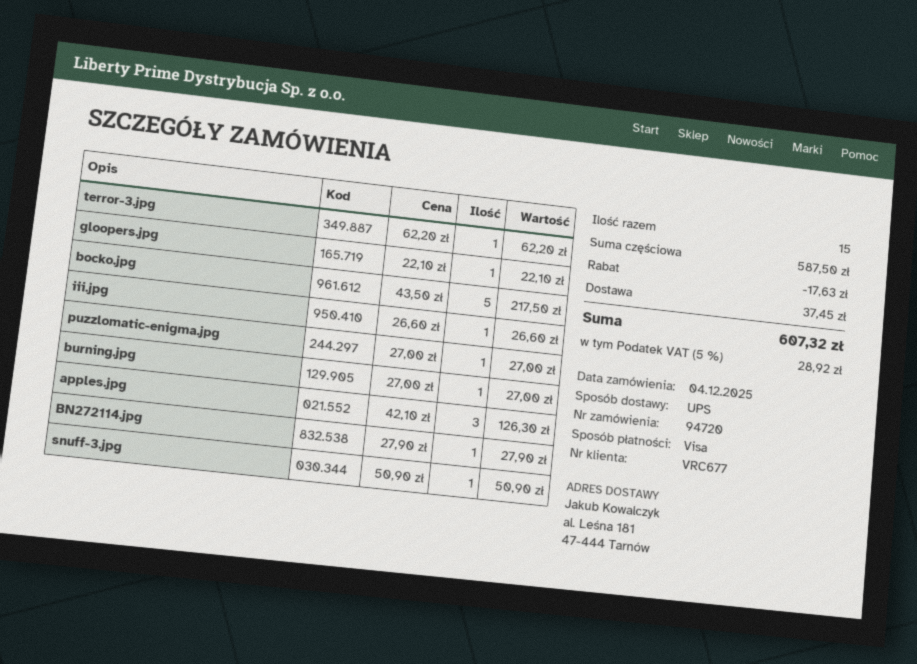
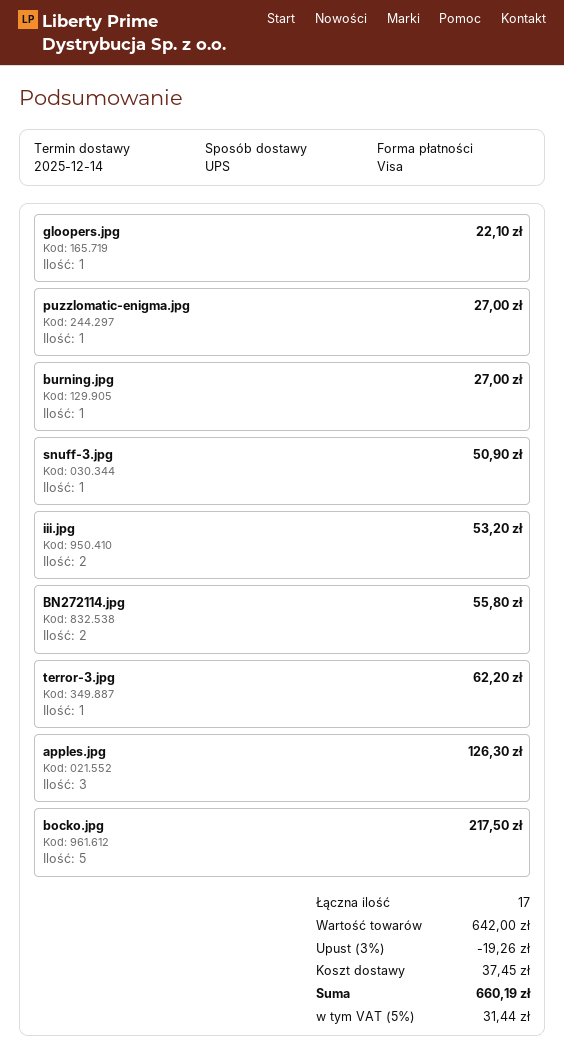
iii.jpg: 1 for 26.60 -> 2 for 53.20
BN272114.jpg: 1 for 27.90 -> 2 for 55.80
total quantity: 15 -> 17
subtotal: 587.50 -> 642.00
discount: 17.63 -> 19.26
tax: 5% = 28.92 -> 5% = 31.44
total: 607.32 -> 660.19

